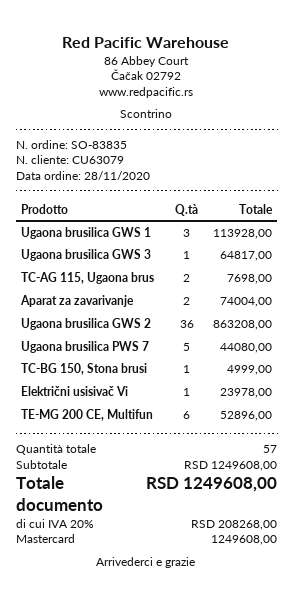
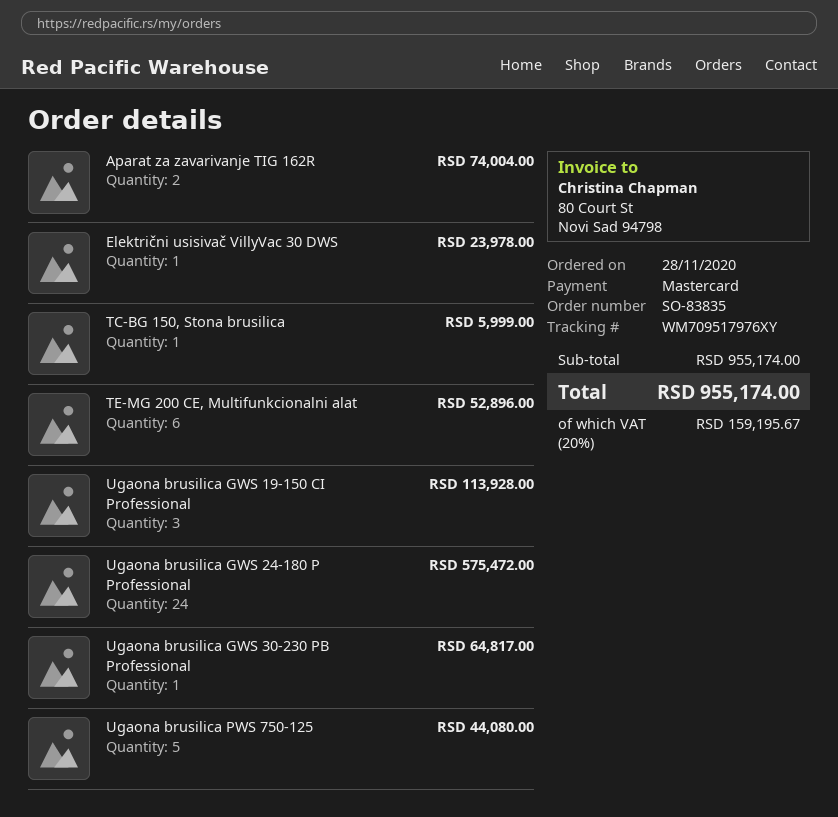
TC-AG 115, Ugaona brus: 2 for 7698.00 -> none
Ugaona brusilica GWS 2: 36 for 863208.00 -> 24 for 575472.00
TC-BG 150, Stona brusi: 1 for 4999.00 -> 1 for 5999.00
subtotal: 1249608.00 -> 955174.00
tax: 20% = 208268.00 -> 20% = 159195.67
total: 1249608.00 -> 955174.00

